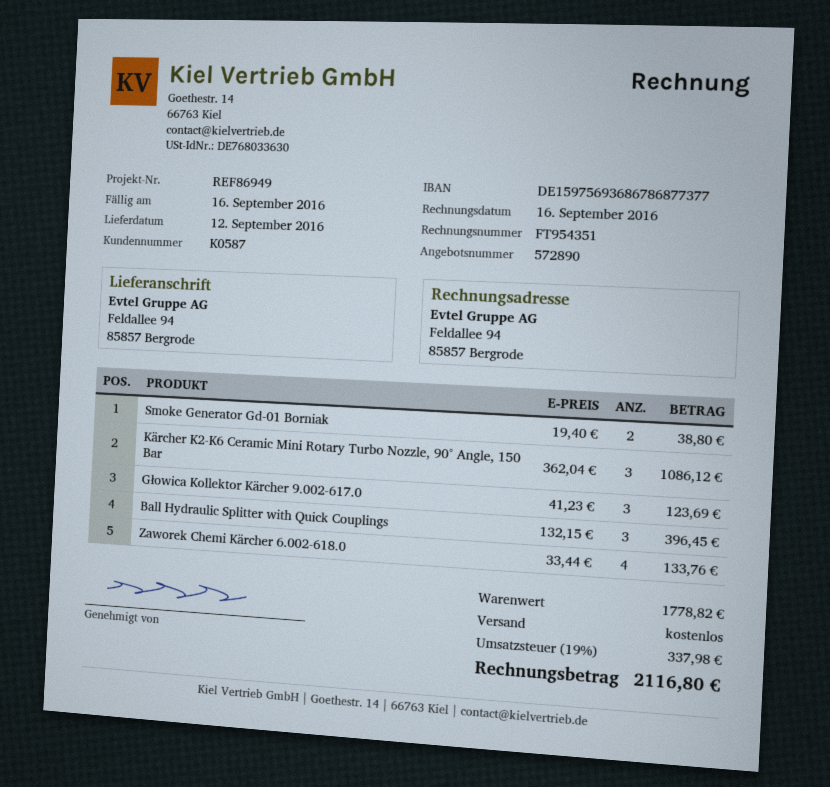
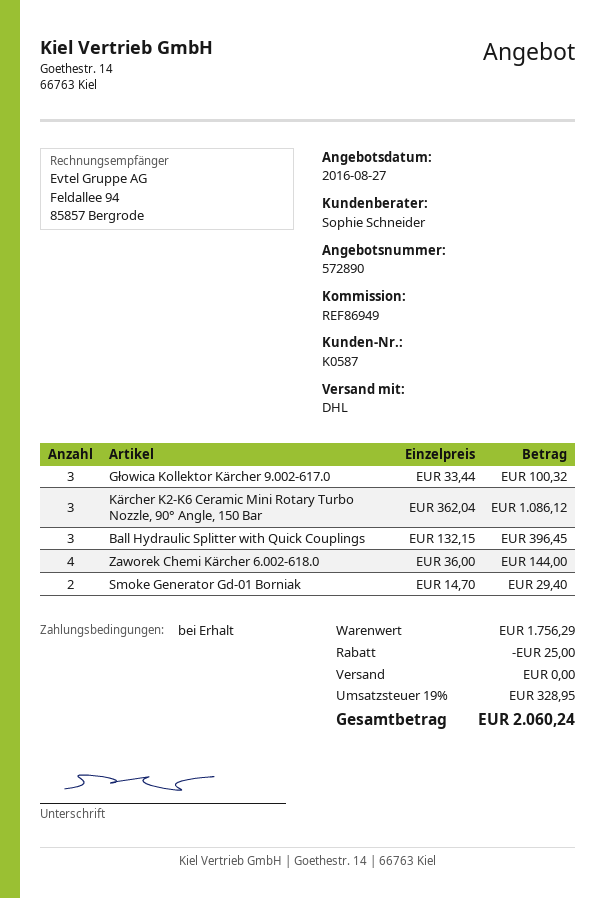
Smoke Generator Gd-01 Borniak: 2 x 19.40 = 38.80 -> 2 x 14.70 = 29.40
Głowica Kollektor Kärcher 9.002-617.0: 3 x 41.23 = 123.69 -> 3 x 33.44 = 100.32
Zaworek Chemi Kärcher 6.002-618.0: 4 x 33.44 = 133.76 -> 4 x 36.00 = 144.00
subtotal: 1778.82 -> 1756.29
discount: none -> 25.00
tax: 19% = 337.98 -> 19% = 328.95
total: 2116.80 -> 2060.24

